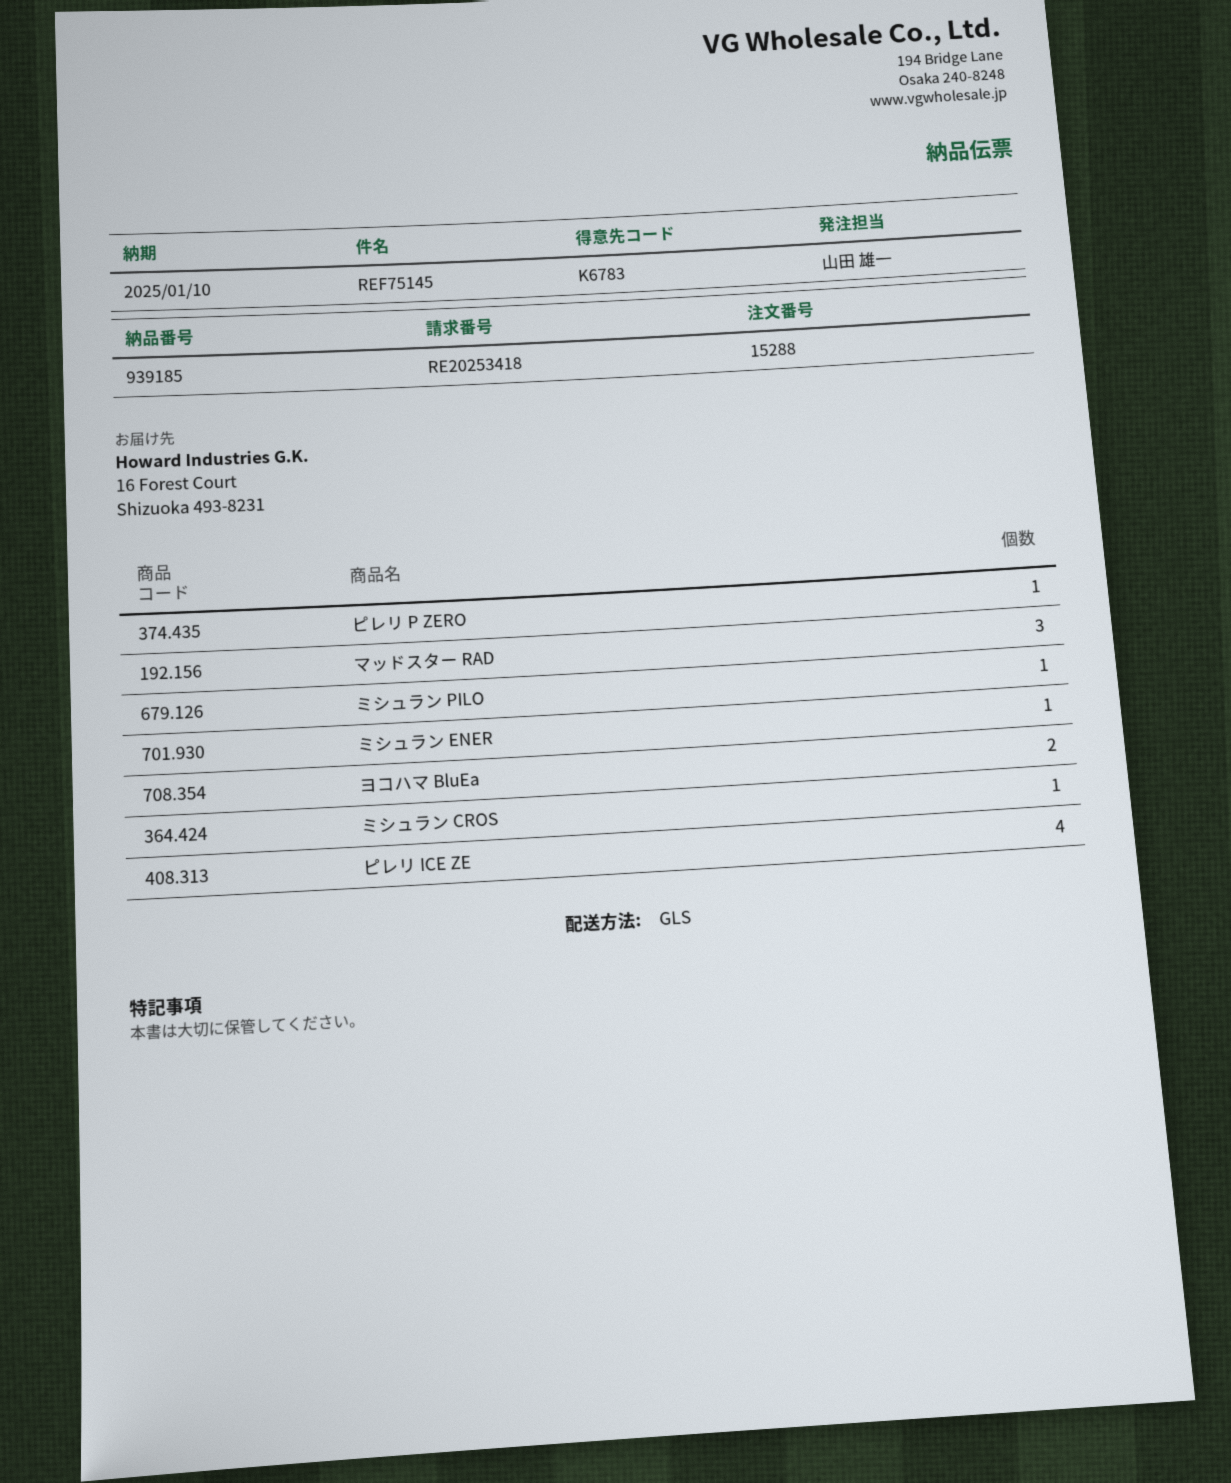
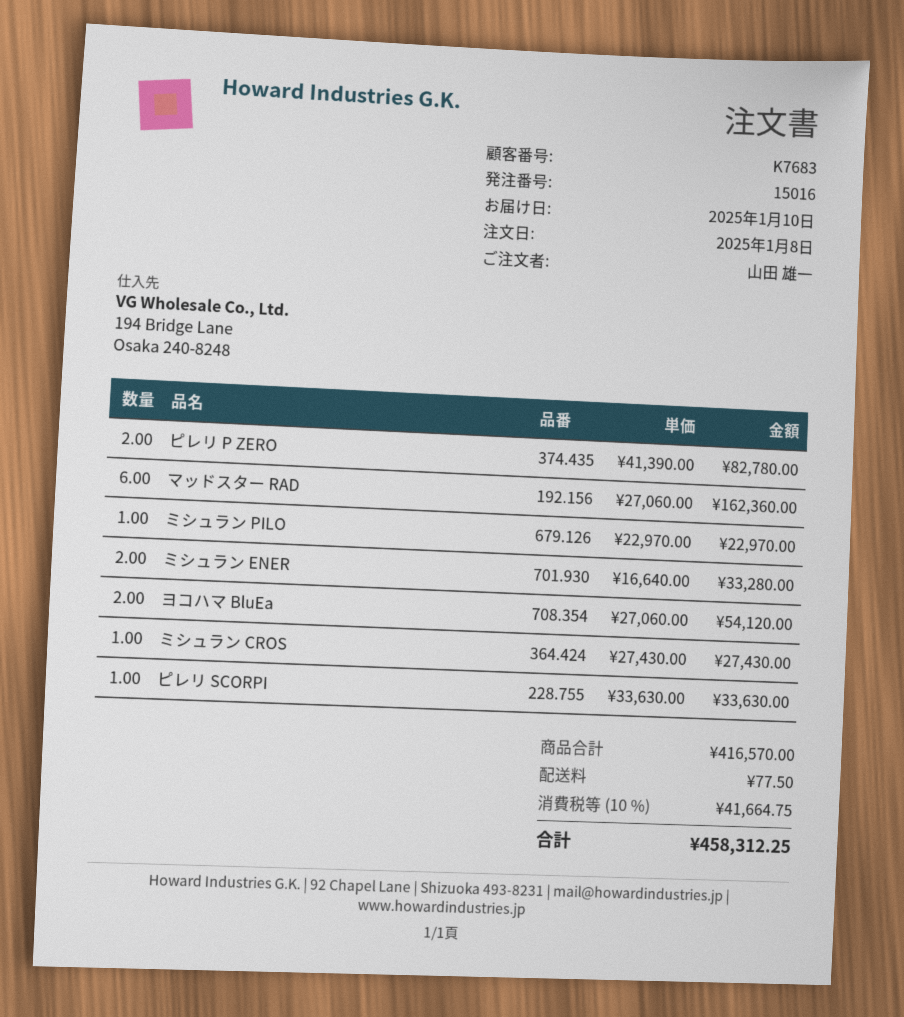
order number: 15288 -> 15016
customer number: K6783 -> K7683
ピレリ P ZERO: 1 -> 2
マッドスター RAD: 3 -> 6
ミシュラン ENER: 1 -> 2
ピレリ ICE ZE: 4 -> none
ピレリ SCORPI: none -> 1

